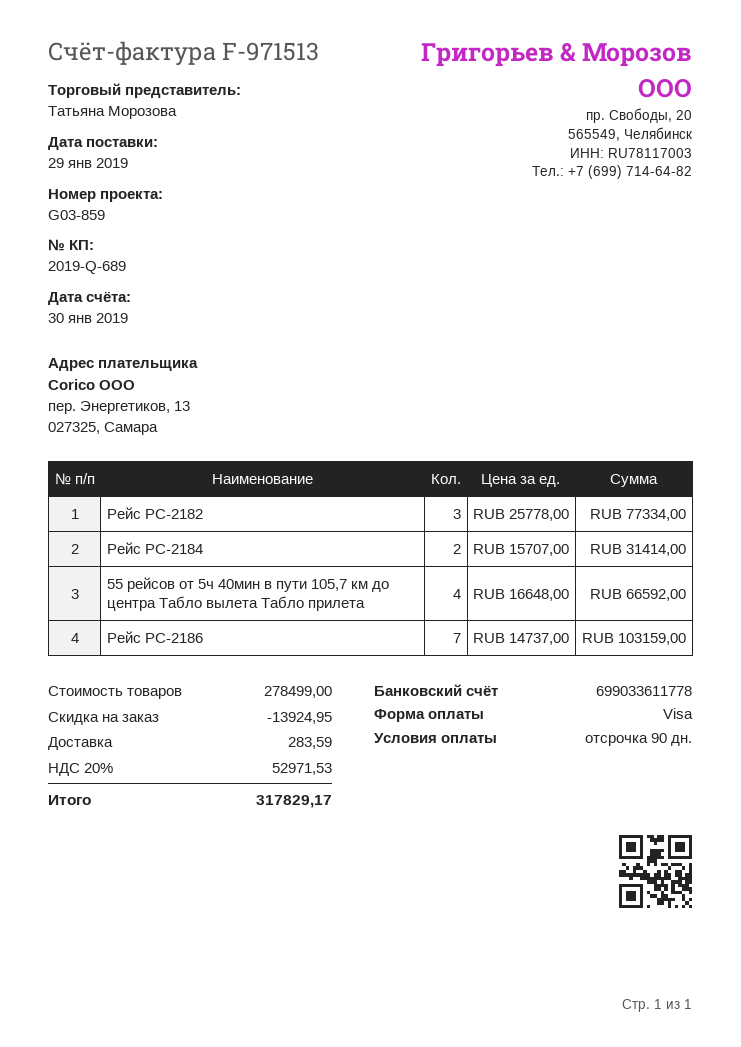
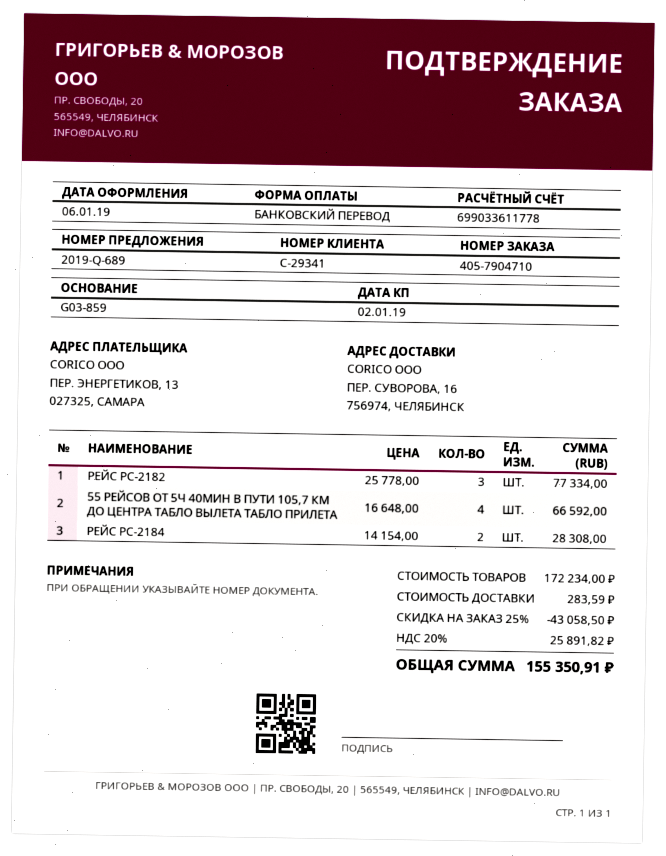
payment method: Visa -> bank transfer
Рейс PC-2184: 2 x 15707.00 = 31414.00 -> 2 x 14154.00 = 28308.00
Рейс PC-2186: 7 x 14737.00 = 103159.00 -> none
subtotal: 278499.00 -> 172234.00
discount: 13924.95 -> 43058.50
tax: 20% = 52971.53 -> 20% = 25891.82
total: 317829.17 -> 155350.91

